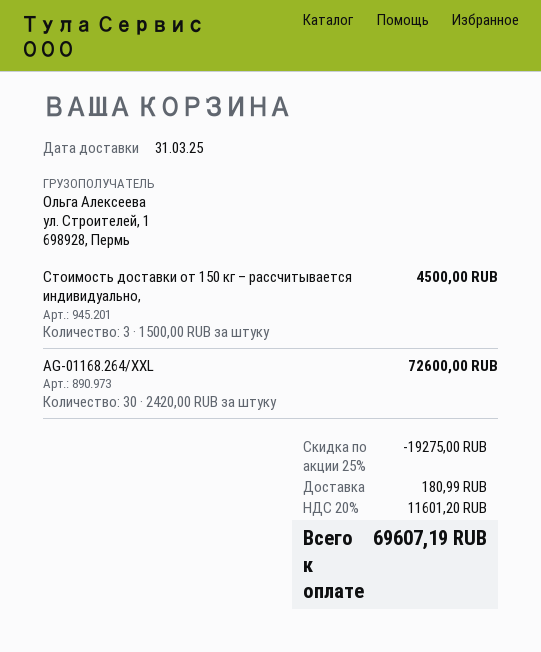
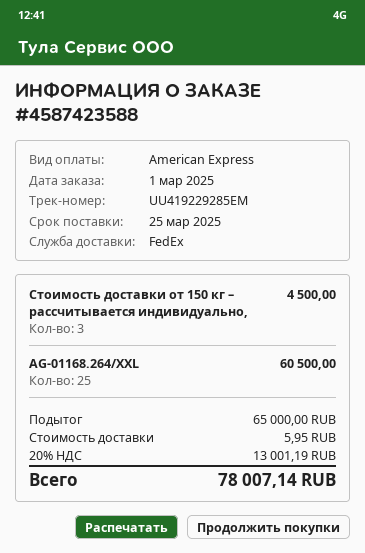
delivery date: 2025-03-31 -> 2025-03-25
AG-01168.264/XXL: 30 for 72600.00 -> 25 for 60500.00
discount: 25% = 19275.00 -> none
shipping: 180.99 -> 5.95
tax: 20% = 11601.20 -> 20% = 13001.19
total: 69607.19 -> 78007.14

